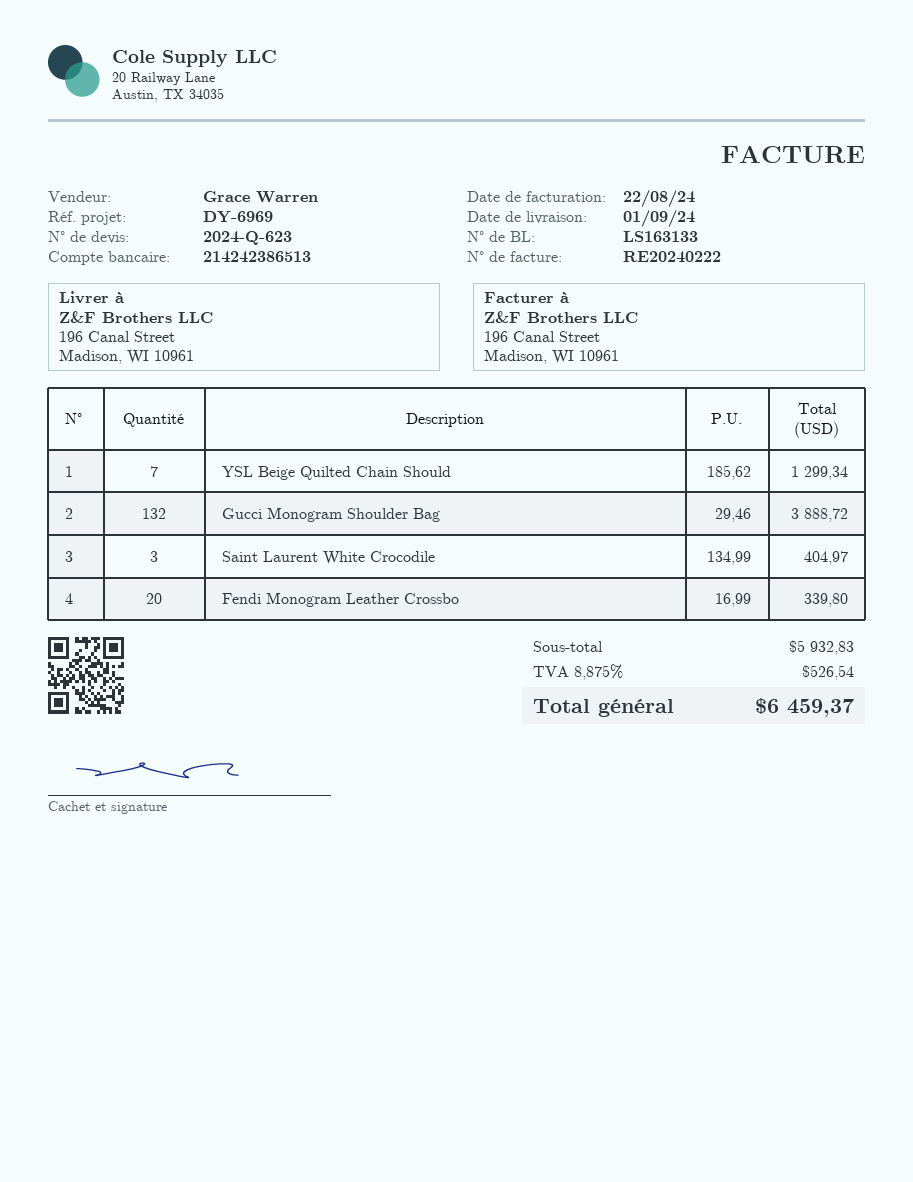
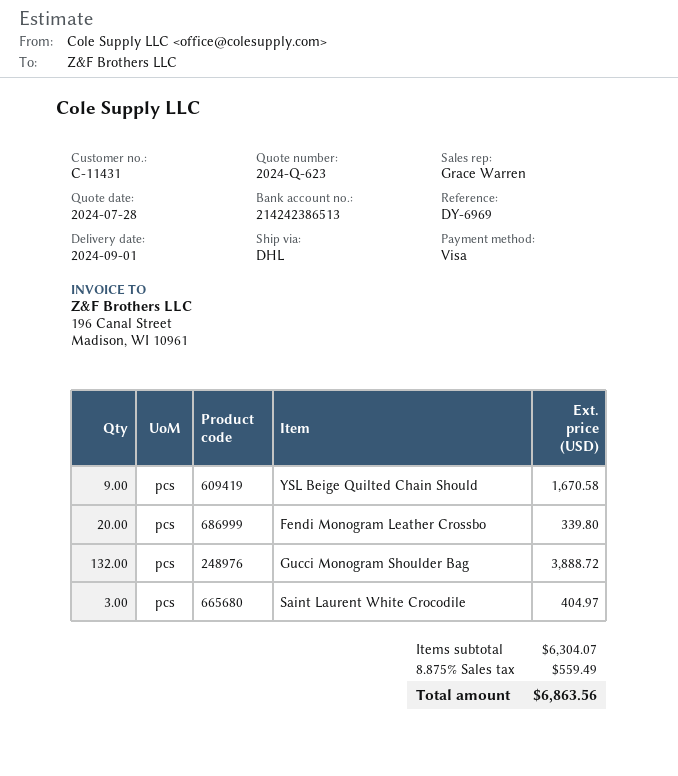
YSL Beige Quilted Chain Should: 7 for 1299.34 -> 9 for 1670.58
subtotal: 5932.83 -> 6304.07
tax: 8.875% = 526.54 -> 8.875% = 559.49
total: 6459.37 -> 6863.56

